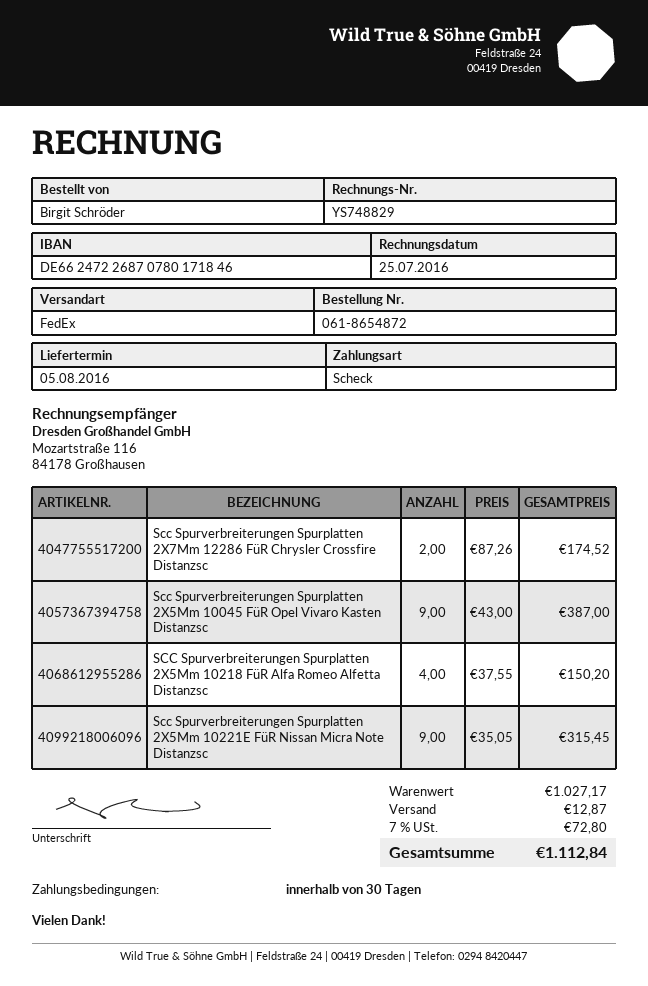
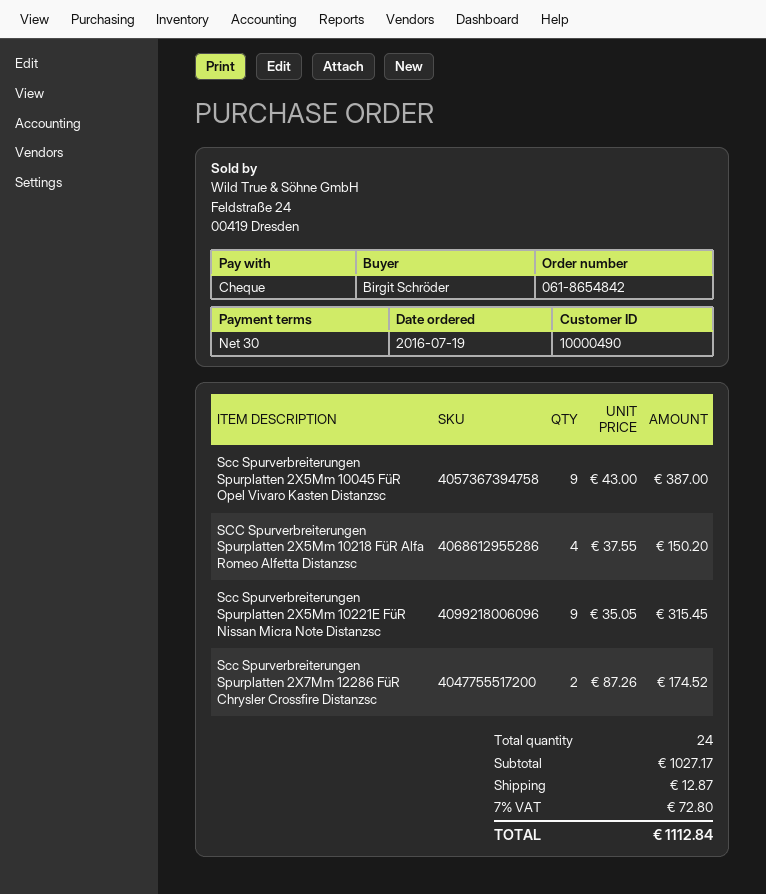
order number: 061-8654872 -> 061-8654842

